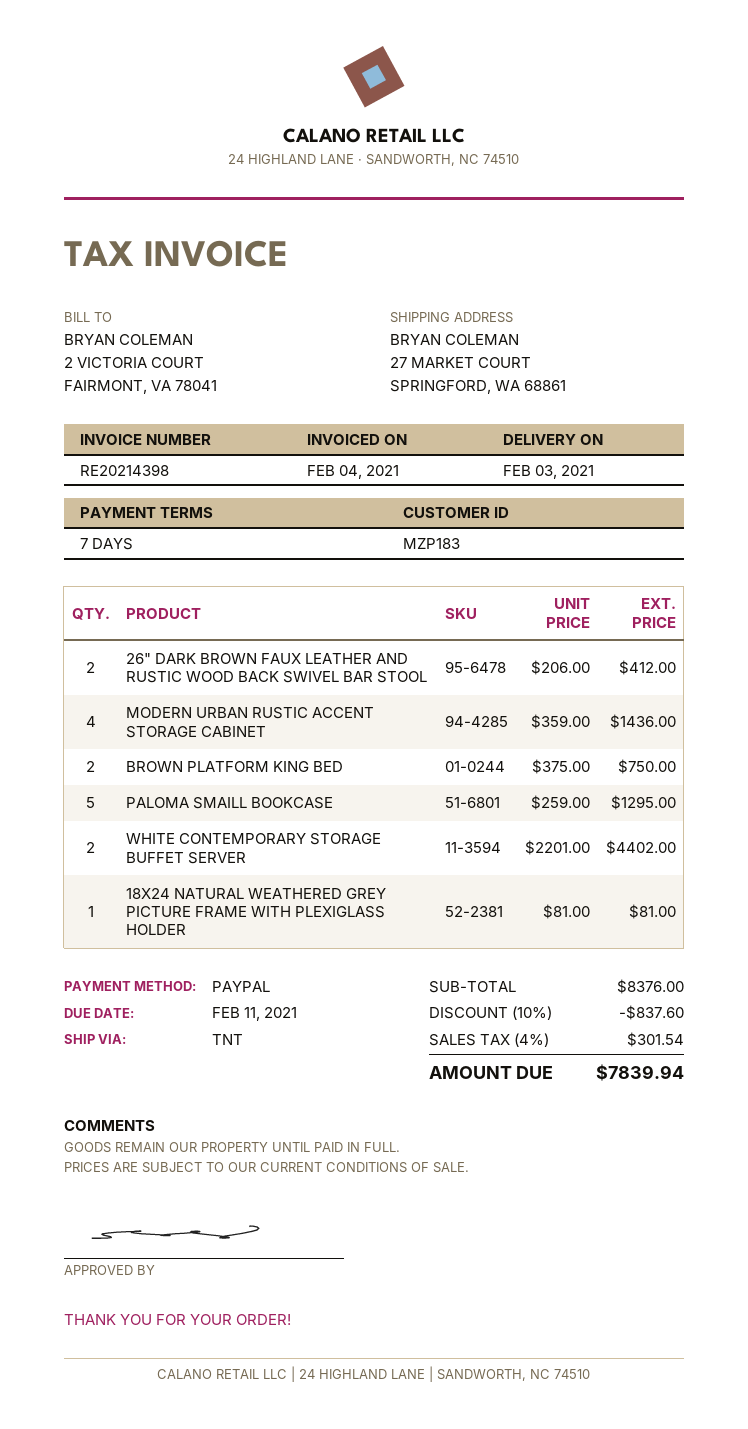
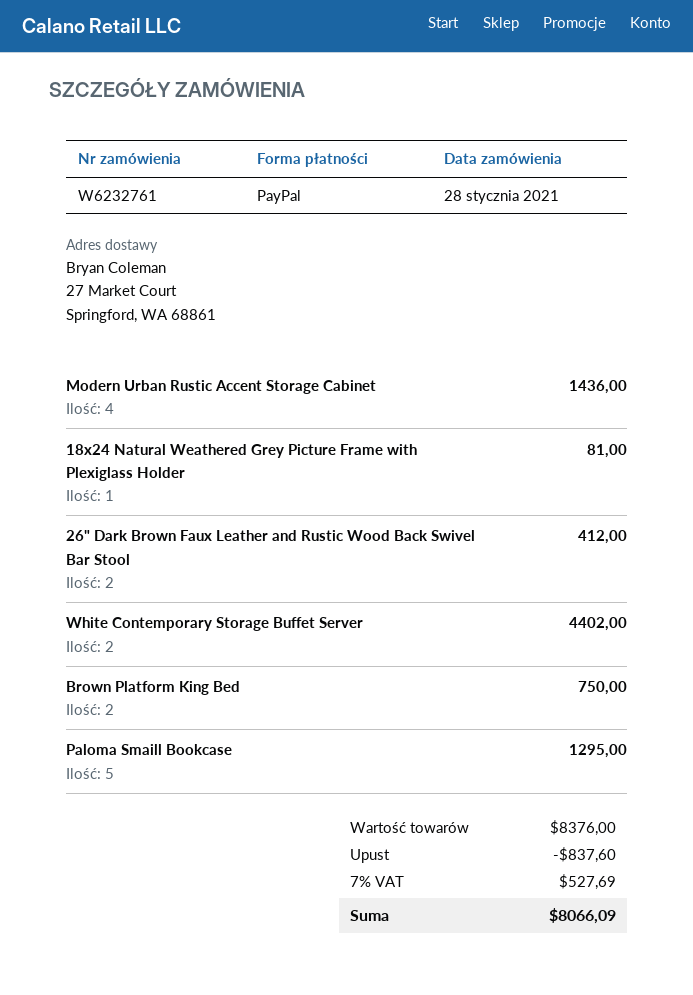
tax: 4% = 301.54 -> 7% = 527.69
total: 7839.94 -> 8066.09

